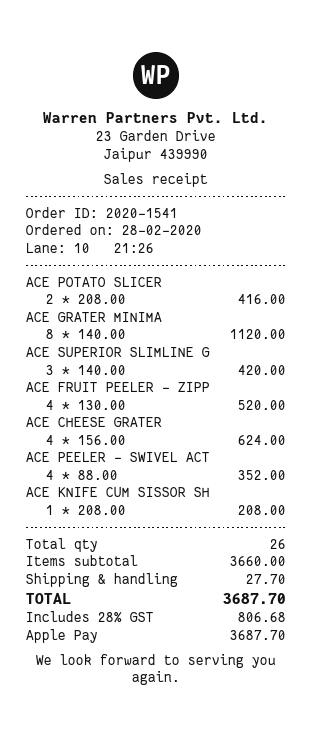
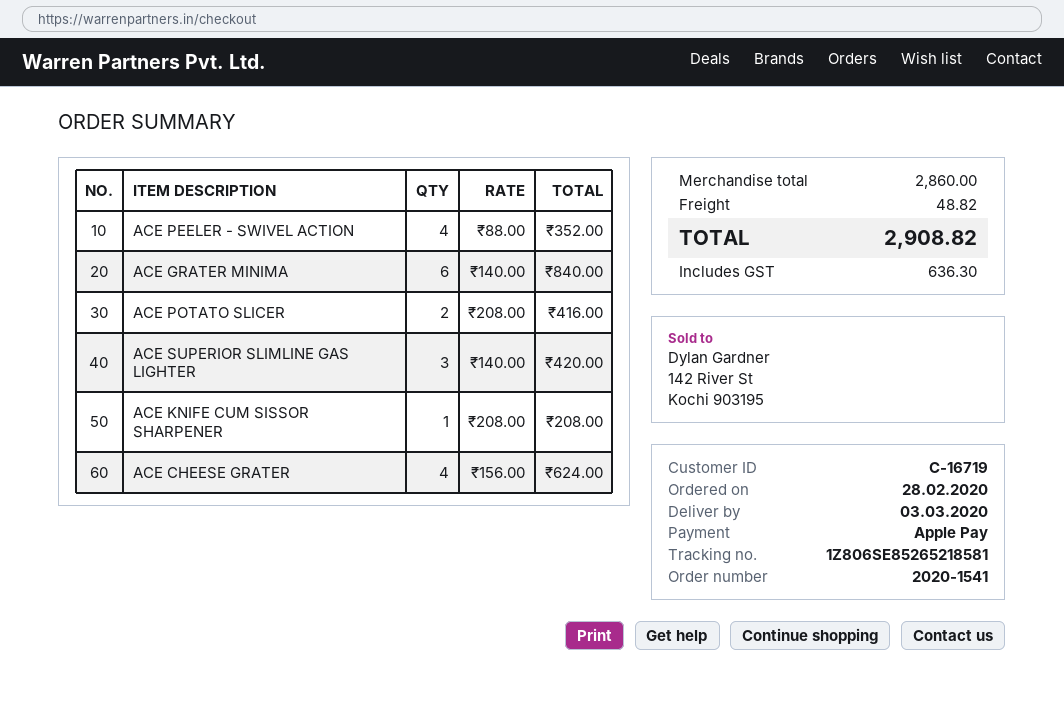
ACE GRATER MINIMA: 8 x 140.00 = 1120.00 -> 6 x 140.00 = 840.00
ACE FRUIT PEELER - ZIPP: 4 x 130.00 = 520.00 -> none
subtotal: 3660.00 -> 2860.00
shipping: 27.70 -> 48.82
tax: 806.68 -> 636.30
total: 3687.70 -> 2908.82

